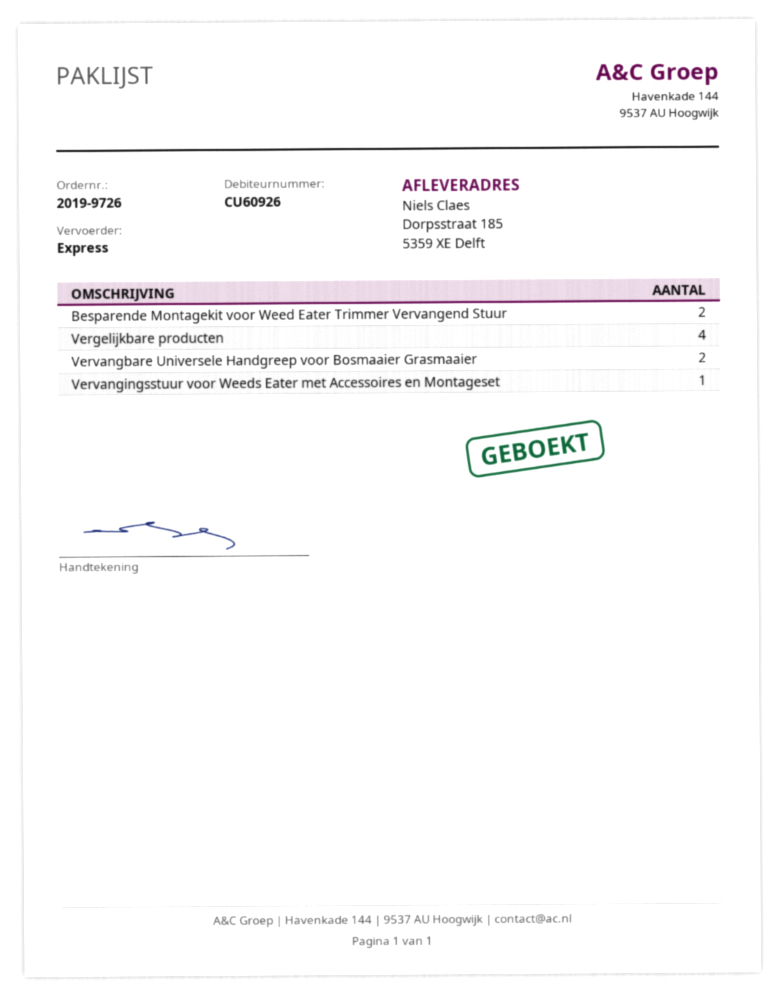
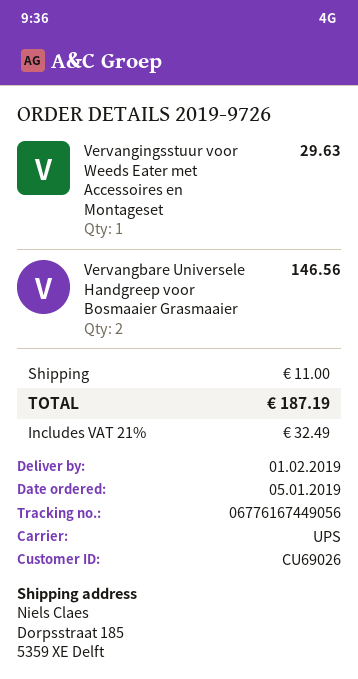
customer number: CU60926 -> CU69026
shipping method: express -> UPS
Besparende Montagekit voor Weed Eater Trimmer Vervangend Stuur: 2 -> none
Vergelijkbare producten: 4 -> none

